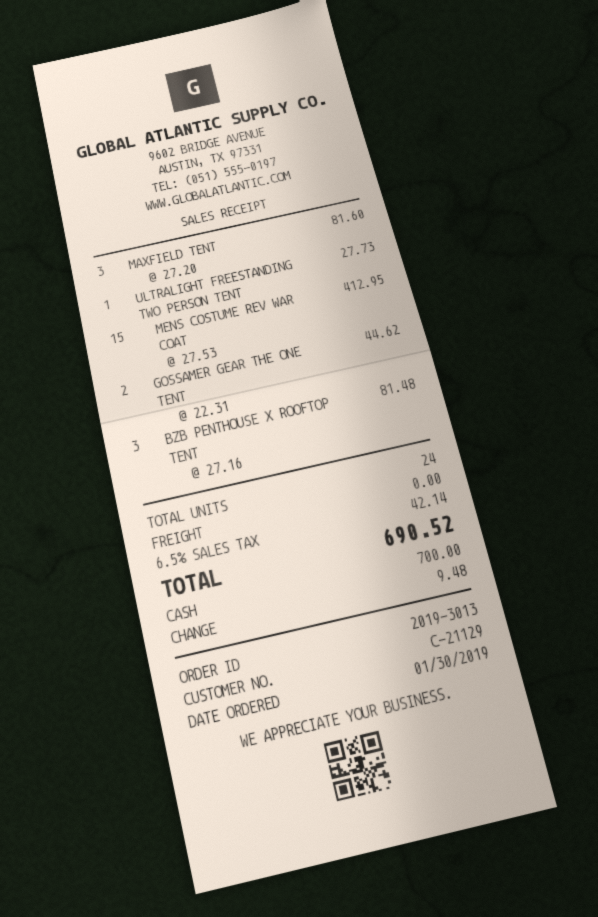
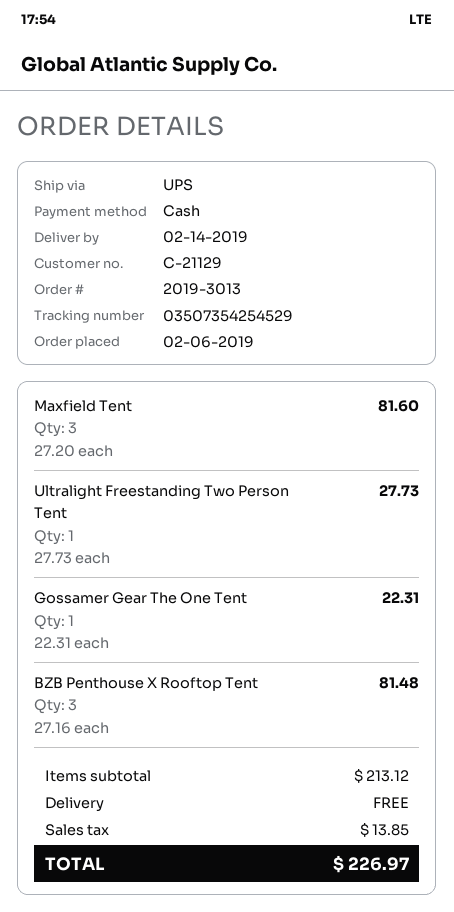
order date: 2019-01-30 -> 2019-02-06
MENS COSTUME REV WAR COAT: 15 x 27.53 = 412.95 -> none
GOSSAMER GEAR THE ONE TENT: 2 x 22.31 = 44.62 -> 1 x 22.31 = 22.31
tax: 42.14 -> 13.85
total: 690.52 -> 226.97

